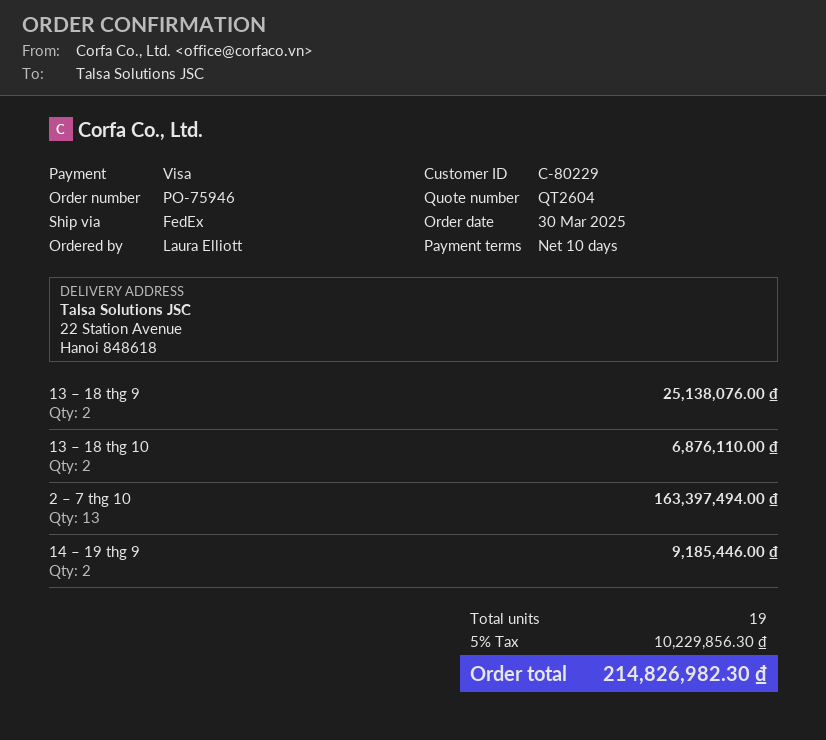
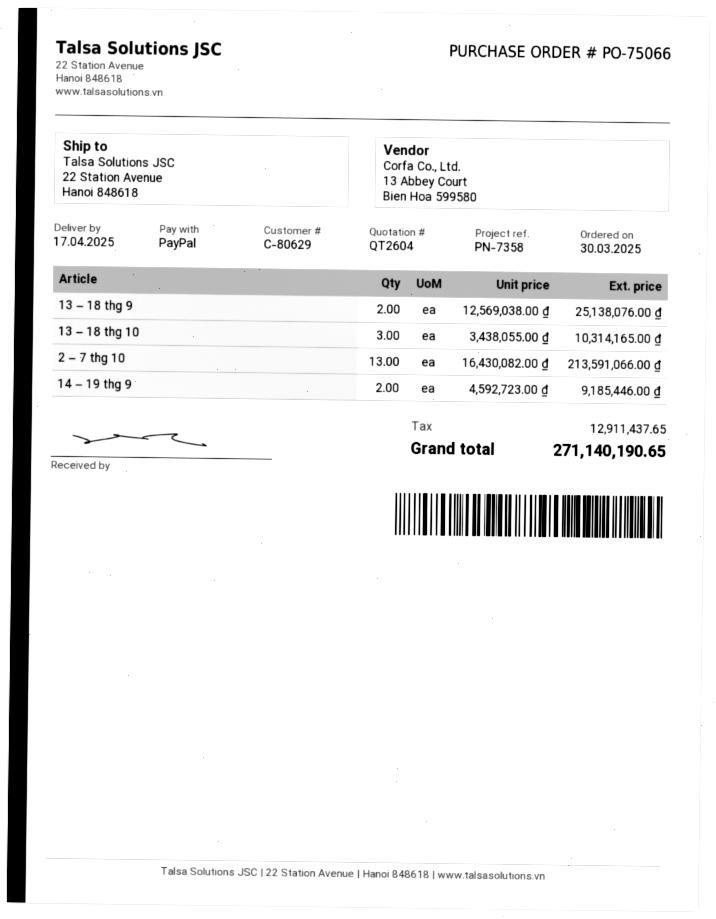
order number: PO-75946 -> PO-75066
customer number: C-80229 -> C-80629
payment method: Visa -> PayPal
13 – 18 thg 10: 2 for 6876110.00 -> 3 for 10314165.00
2 – 7 thg 10: 13 for 163397494.00 -> 13 for 213591066.00
tax: 10229856.30 -> 12911437.65
total: 214826982.30 -> 271140190.65

